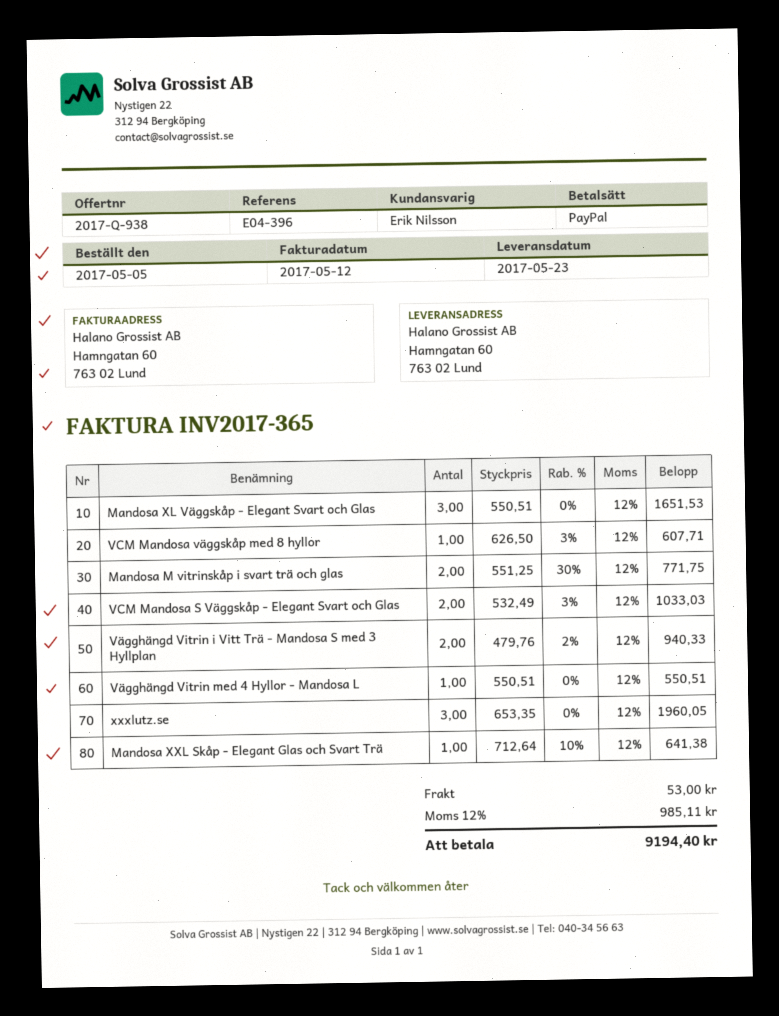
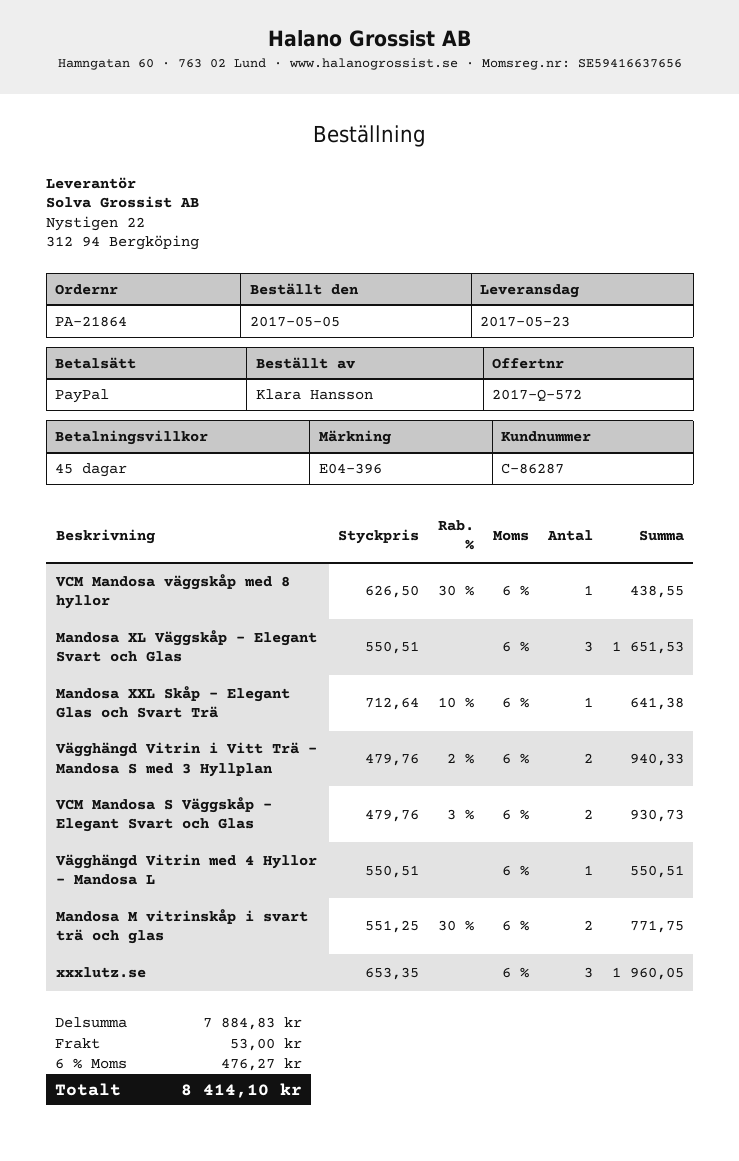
quote number: 2017-Q-938 -> 2017-Q-572
VCM Mandosa väggskåp med 8 hyllor: 1 x 626.50 - 3% = 607.71 -> 1 x 626.50 - 30% = 438.55
VCM Mandosa S Väggskåp - Elegant Svart och Glas: 2 x 532.49 - 3% = 1033.03 -> 2 x 479.76 - 3% = 930.73
tax: 12% = 985.11 -> 6% = 476.27
total: 9194.40 -> 8414.10

